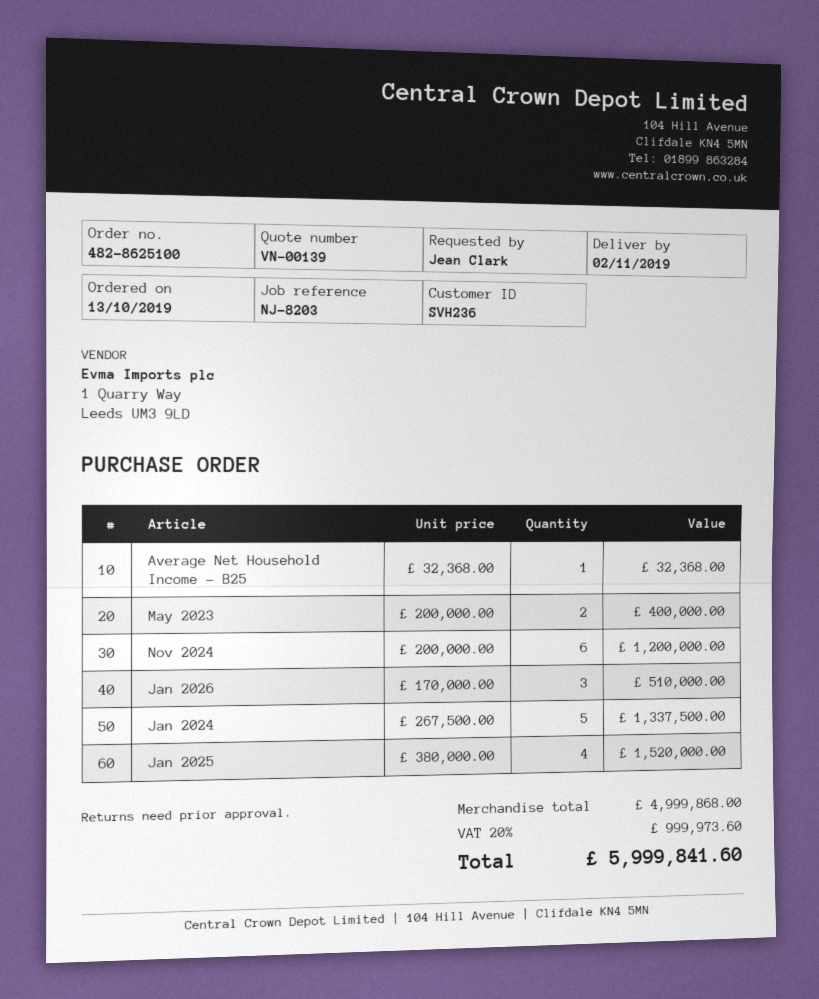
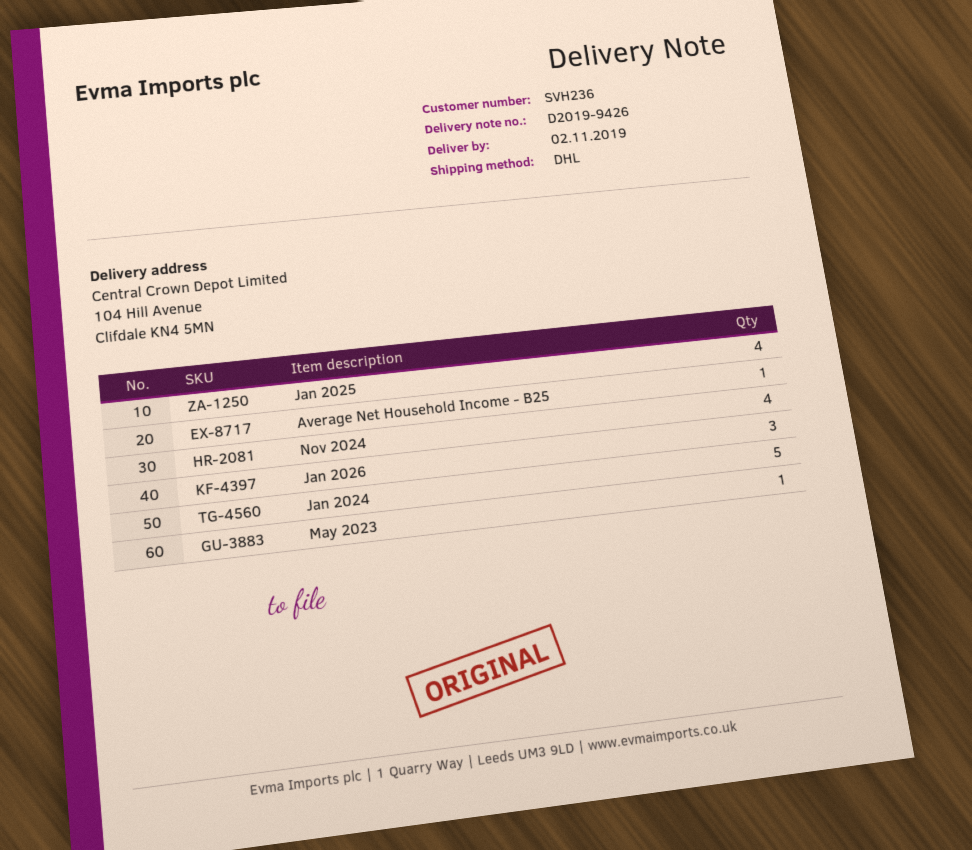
May 2023: 2 -> 1
Nov 2024: 6 -> 4

